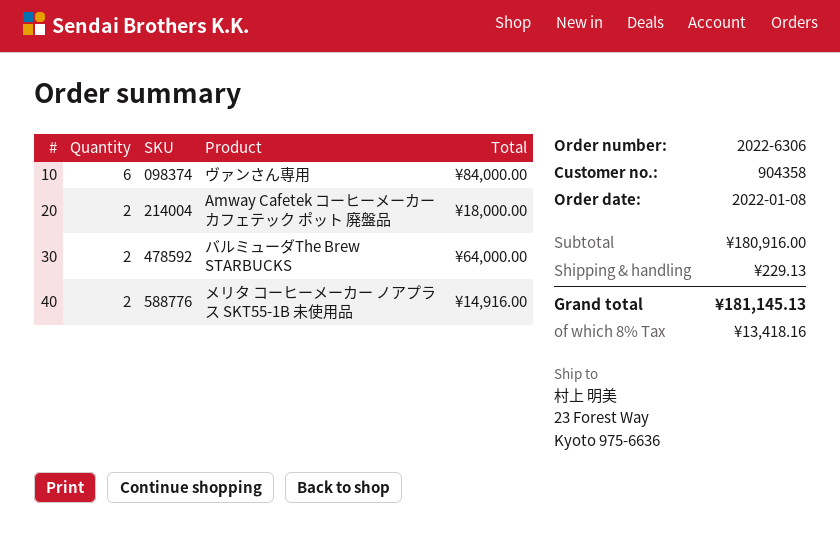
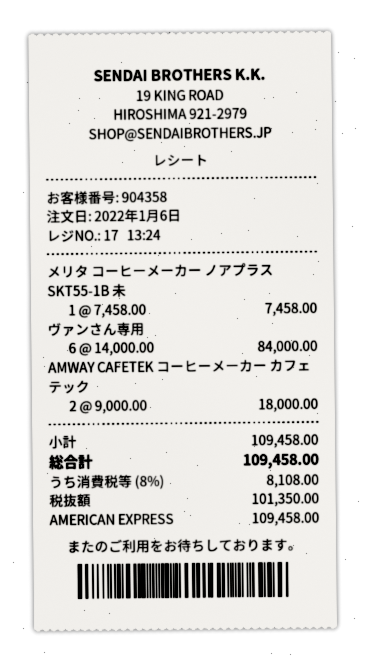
order date: 2022-01-08 -> 2022-01-06
バルミューダThe Brew STARBUCKS: 2 for 64000.00 -> none
メリタ コーヒーメーカー ノアプラス SKT55-1B 未使用品: 2 for 14916.00 -> 1 for 7458.00
subtotal: 180916.00 -> 109458.00
shipping: 229.13 -> none
tax: 8% = 13418.16 -> 8% = 8108.00
total: 181145.13 -> 109458.00

